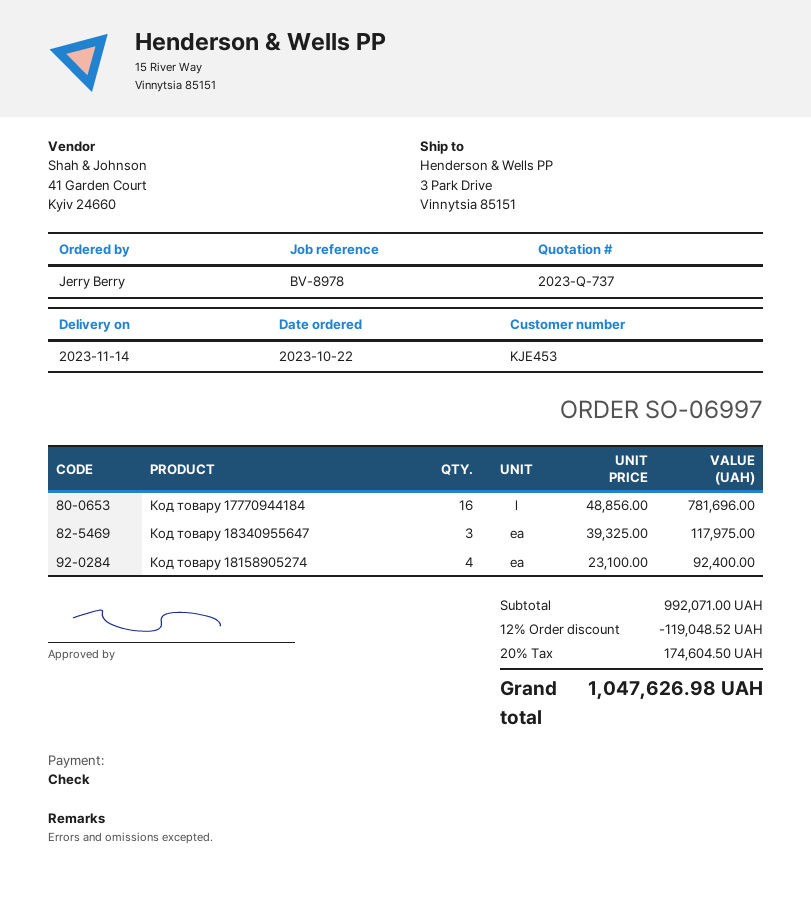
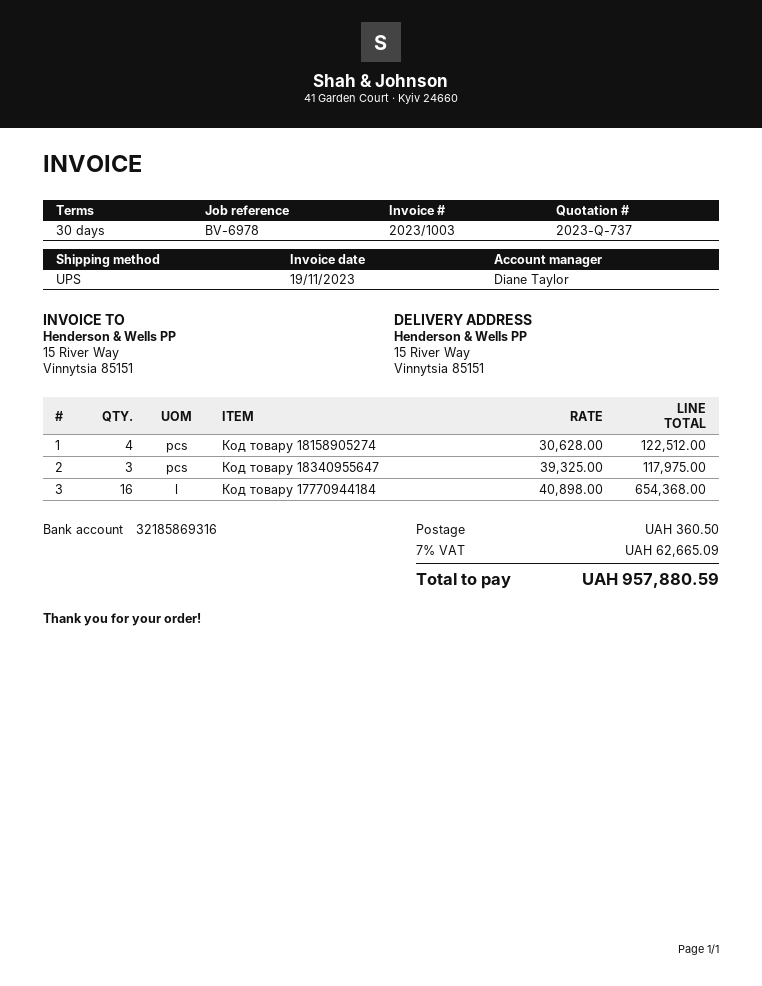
reference: BV-8978 -> BV-6978
ship to: 3 Park Drive, Vinnytsia 85151 -> 15 River Way, Vinnytsia 85151
Код товару 17770944184: 16 x 48856.00 = 781696.00 -> 16 x 40898.00 = 654368.00
Код товару 18158905274: 4 x 23100.00 = 92400.00 -> 4 x 30628.00 = 122512.00
discount: 12% = 119048.52 -> none
shipping: none -> 360.50
tax: 20% = 174604.50 -> 7% = 62665.09
total: 1047626.98 -> 957880.59

